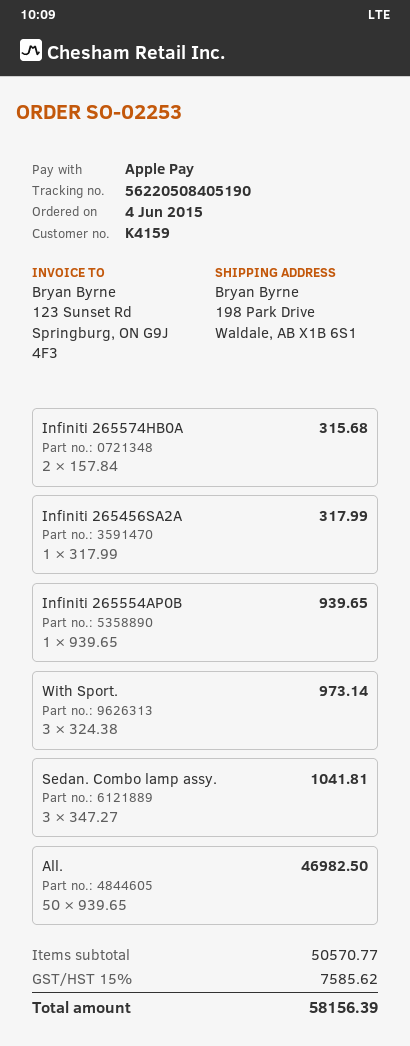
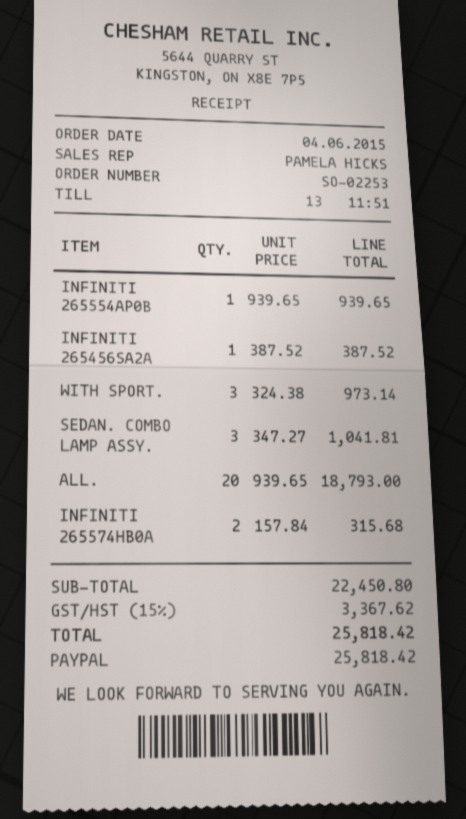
payment method: Apple Pay -> PayPal
Infiniti 265456SA2A: 1 x 317.99 = 317.99 -> 1 x 387.52 = 387.52
All.: 50 x 939.65 = 46982.50 -> 20 x 939.65 = 18793.00
subtotal: 50570.77 -> 22450.80
tax: 15% = 7585.62 -> 15% = 3367.62
total: 58156.39 -> 25818.42

